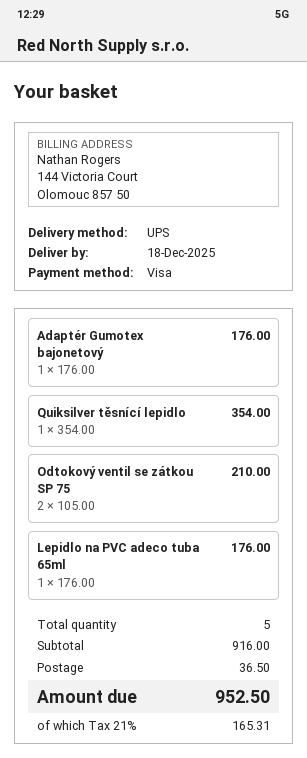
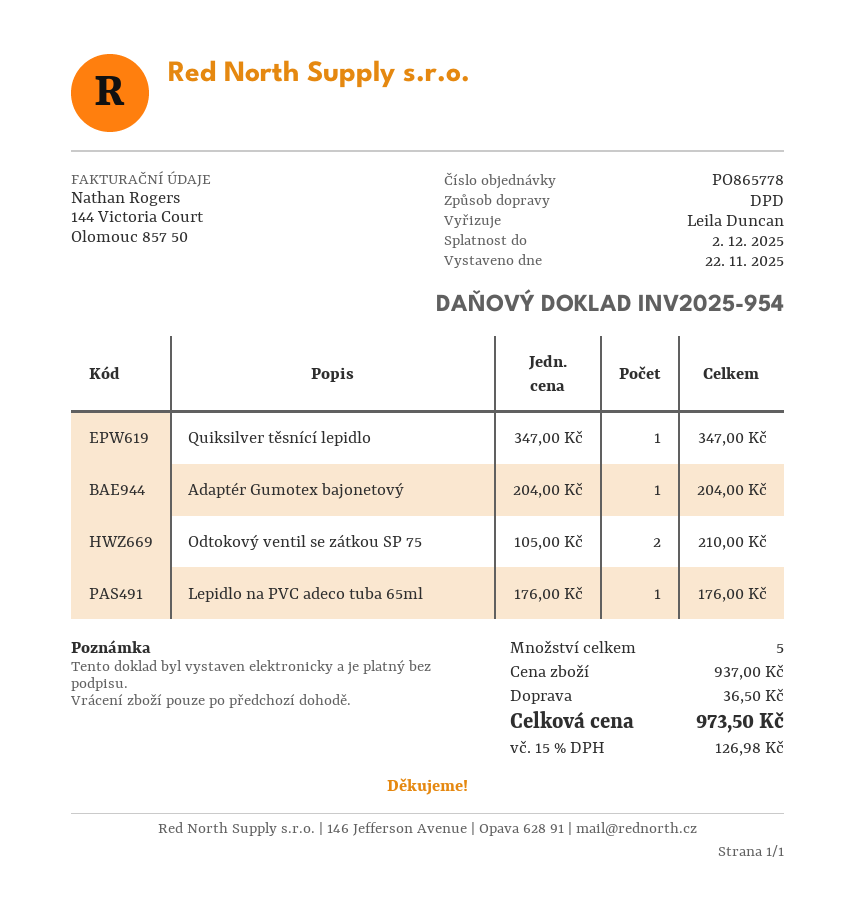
shipping method: UPS -> DPD
Adaptér Gumotex bajonetový: 1 x 176.00 = 176.00 -> 1 x 204.00 = 204.00
Quiksilver těsnící lepidlo: 1 x 354.00 = 354.00 -> 1 x 347.00 = 347.00
subtotal: 916.00 -> 937.00
tax: 21% = 165.31 -> 15% = 126.98
total: 952.50 -> 973.50

